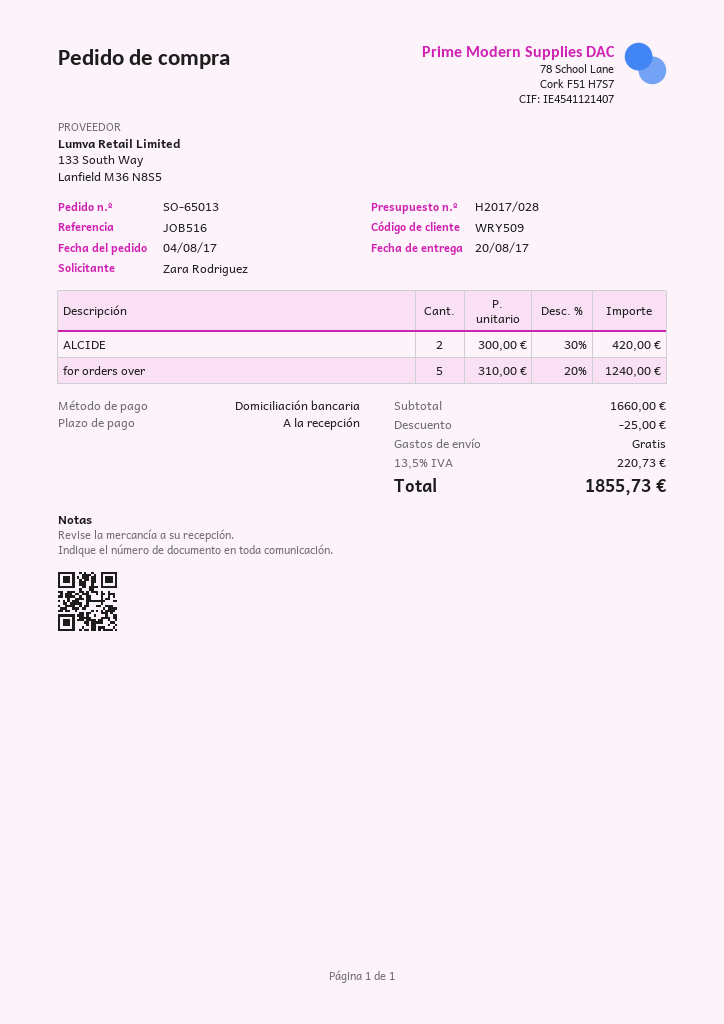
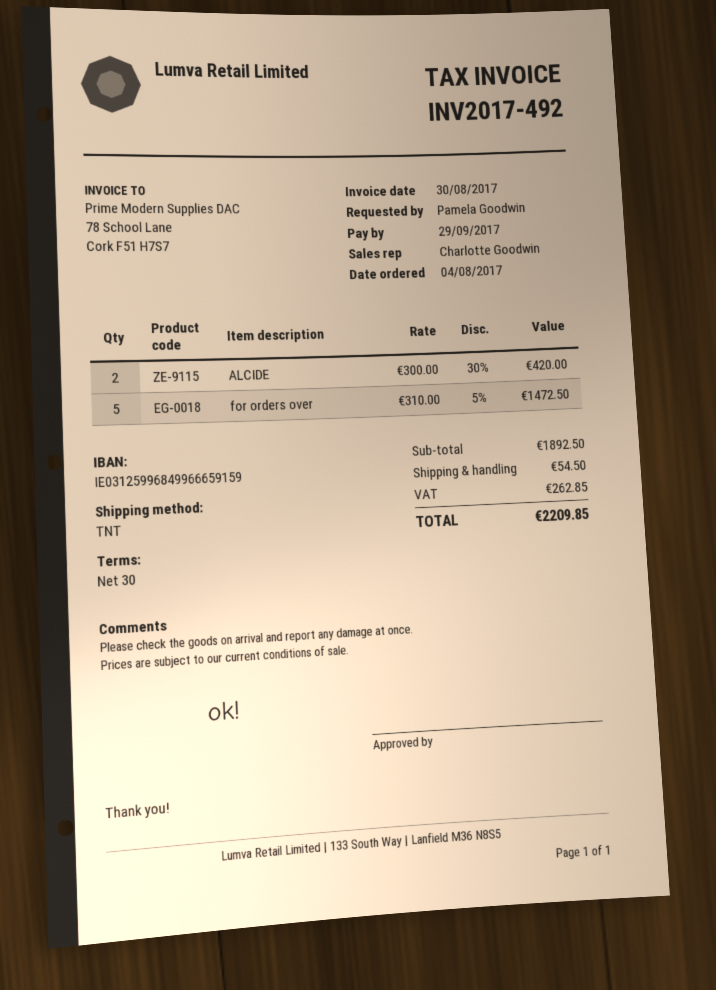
payment terms: on receipt -> 30 days
ordered by: Zara Rodriguez -> Pamela Goodwin
for orders over: 5 x 310.00 - 20% = 1240.00 -> 5 x 310.00 - 5% = 1472.50
subtotal: 1660.00 -> 1892.50
discount: 25.00 -> none
shipping: 0.00 -> 54.50
tax: 220.73 -> 262.85
total: 1855.73 -> 2209.85

